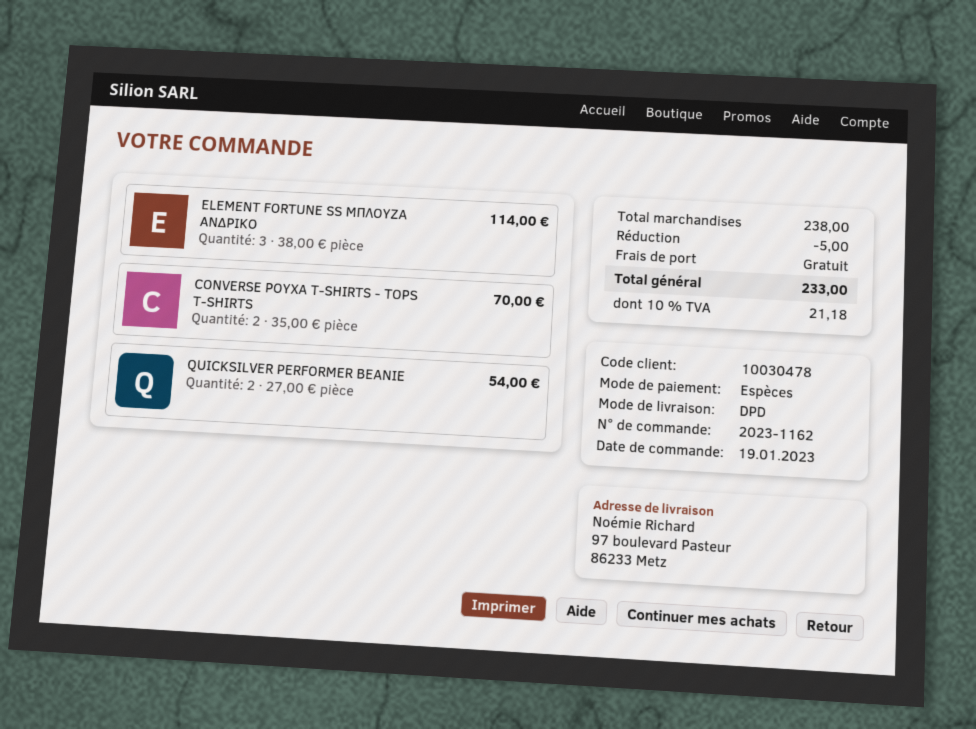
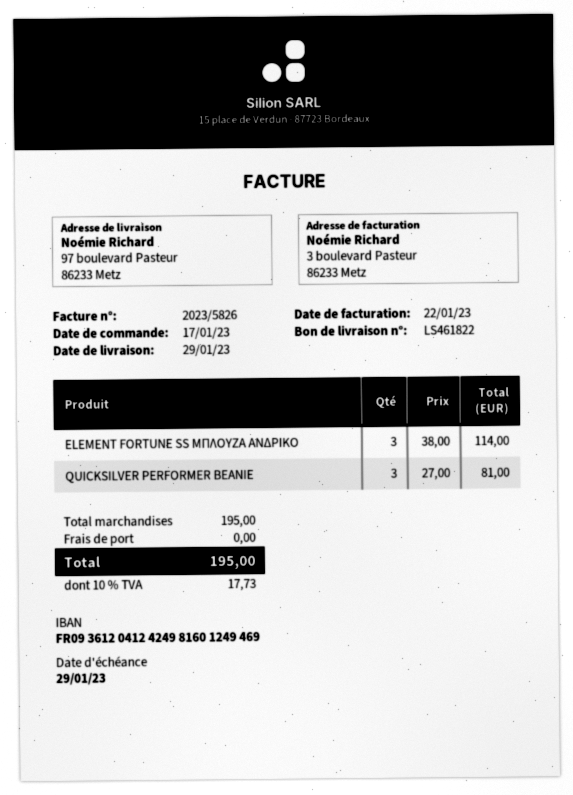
order date: 2023-01-19 -> 2023-01-17
CONVERSE ΡΟΥΧΑ T-SHIRTS - TOPS T-SHIRTS: 2 x 35.00 = 70.00 -> none
QUICKSILVER PERFORMER BEANIE: 2 x 27.00 = 54.00 -> 3 x 27.00 = 81.00
subtotal: 238.00 -> 195.00
discount: 5.00 -> none
tax: 10% = 21.18 -> 10% = 17.73
total: 233.00 -> 195.00

